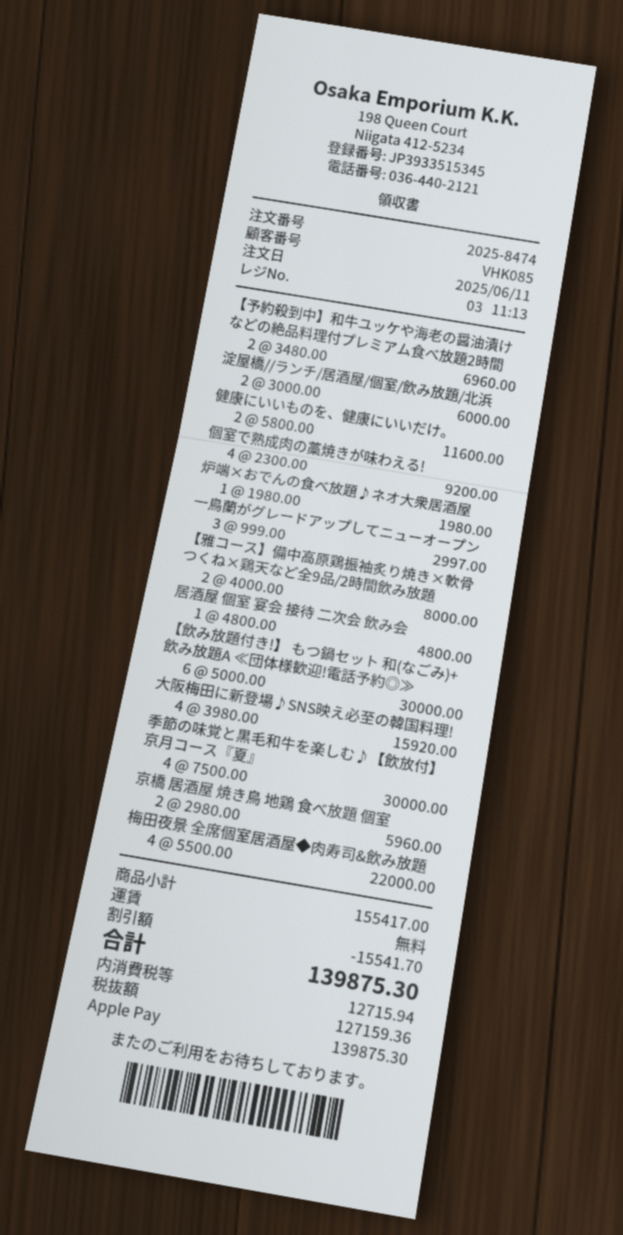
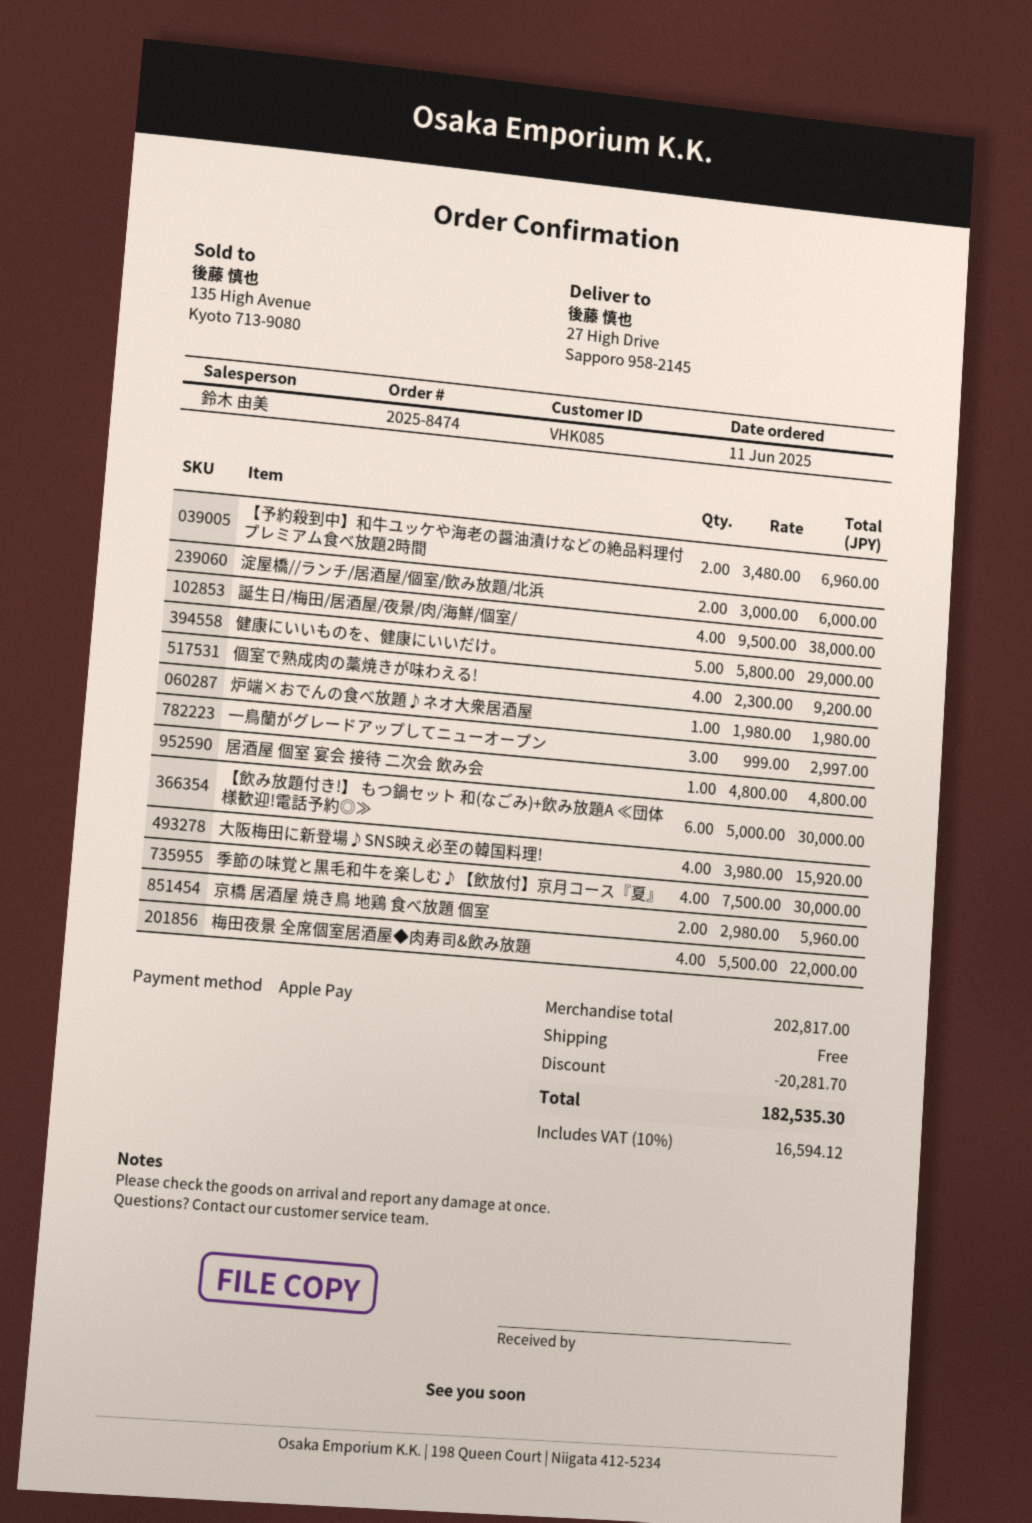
健康にいいものを、健康にいいだけ。: 2 x 5800.00 = 11600.00 -> 5 x 5800.00 = 29000.00
【雅コース】備中高原鶏振袖炙り焼き×軟骨つくね×鶏天など全9品/2時間飲み放題: 2 x 4000.00 = 8000.00 -> none
誕生日/梅田/居酒屋/夜景/肉/海鮮/個室/: none -> 4 x 9500.00 = 38000.00
subtotal: 155417.00 -> 202817.00
discount: 15541.70 -> 20281.70
tax: 12715.94 -> 16594.12
total: 139875.30 -> 182535.30

